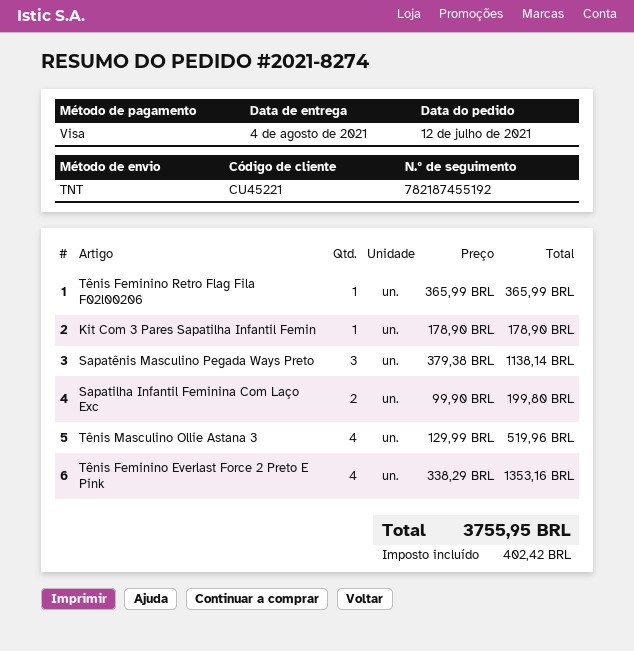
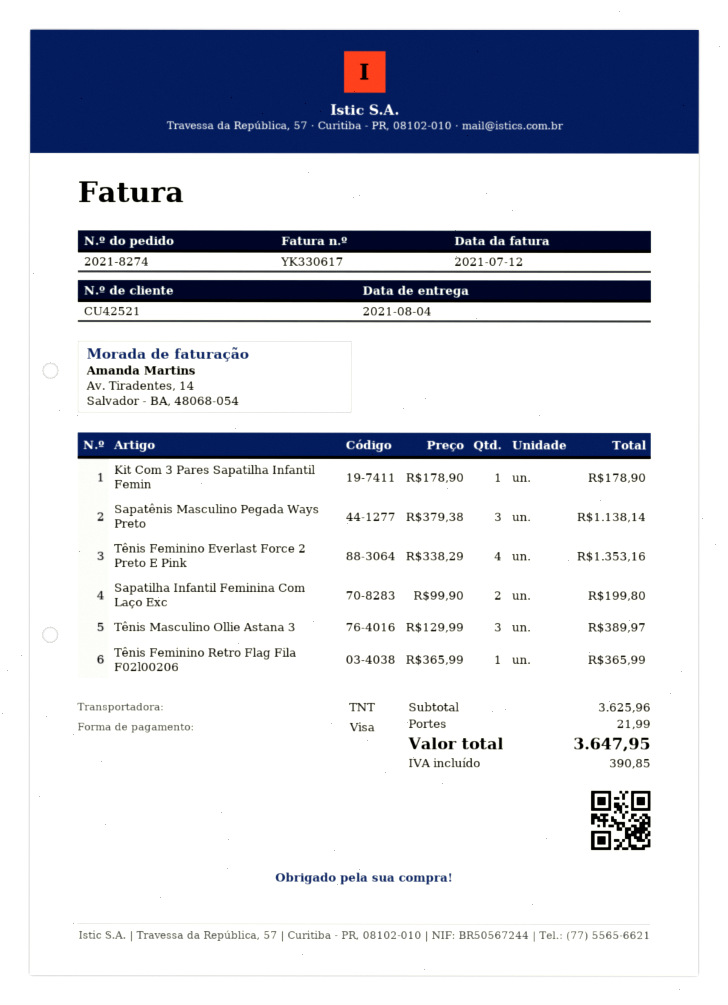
customer number: CU45221 -> CU42521
Tênis Masculino Ollie Astana 3: 4 x 129.99 = 519.96 -> 3 x 129.99 = 389.97
shipping: none -> 21.99
tax: 402.42 -> 390.85
total: 3755.95 -> 3647.95

